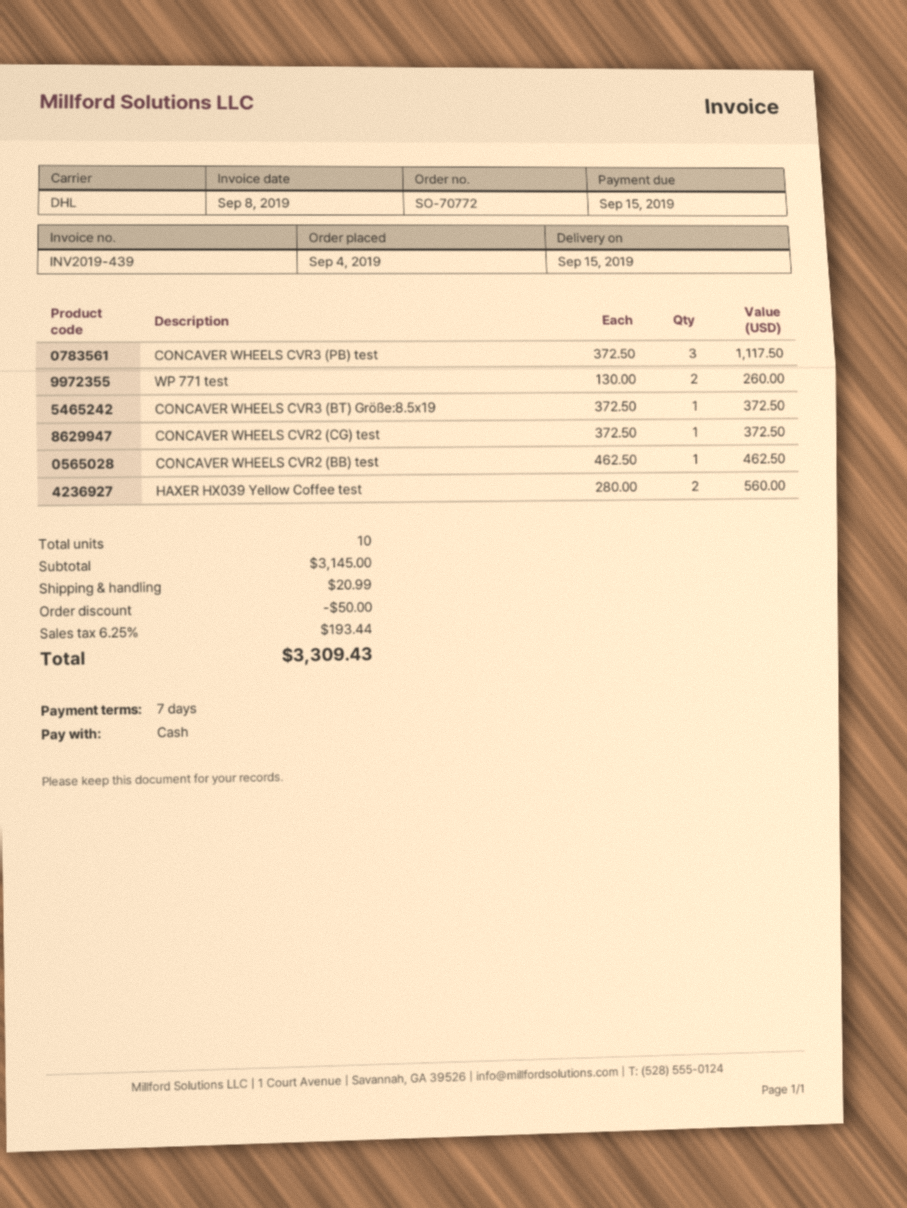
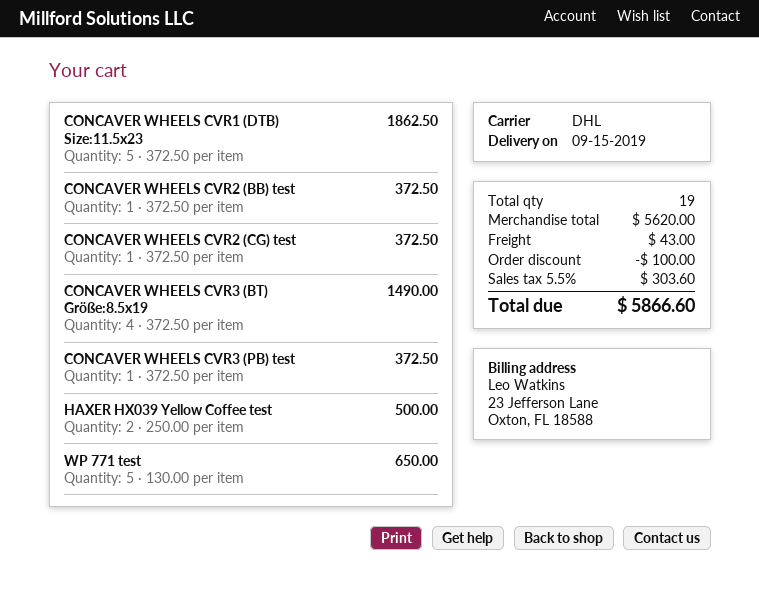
CONCAVER WHEELS CVR3 (PB) test: 3 x 372.50 = 1117.50 -> 1 x 372.50 = 372.50
WP 771 test: 2 x 130.00 = 260.00 -> 5 x 130.00 = 650.00
CONCAVER WHEELS CVR3 (BT) Größe:8.5x19: 1 x 372.50 = 372.50 -> 4 x 372.50 = 1490.00
CONCAVER WHEELS CVR2 (BB) test: 1 x 462.50 = 462.50 -> 1 x 372.50 = 372.50
HAXER HX039 Yellow Coffee test: 2 x 280.00 = 560.00 -> 2 x 250.00 = 500.00
CONCAVER WHEELS CVR1 (DTB) Size:11.5x23: none -> 5 x 372.50 = 1862.50
total quantity: 10 -> 19
subtotal: 3145.00 -> 5620.00
discount: 50.00 -> 100.00
shipping: 20.99 -> 43.00
tax: 6.25% = 193.44 -> 5.5% = 303.60
total: 3309.43 -> 5866.60

